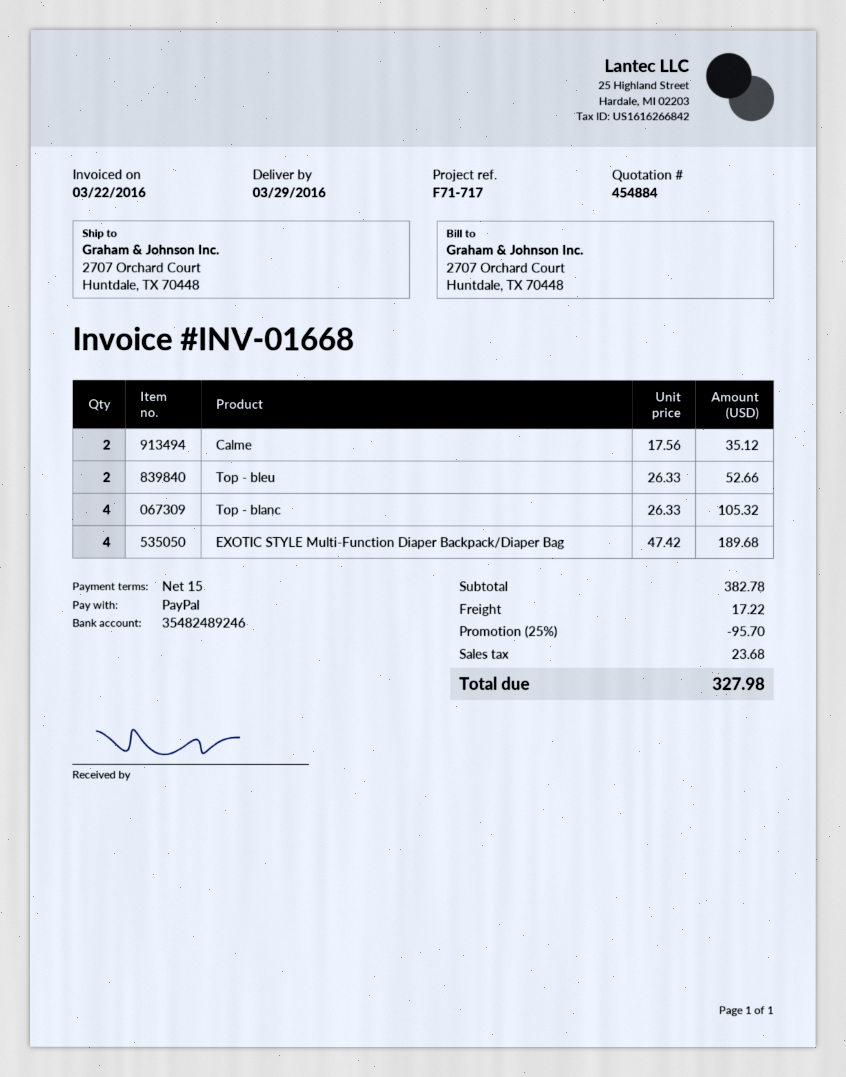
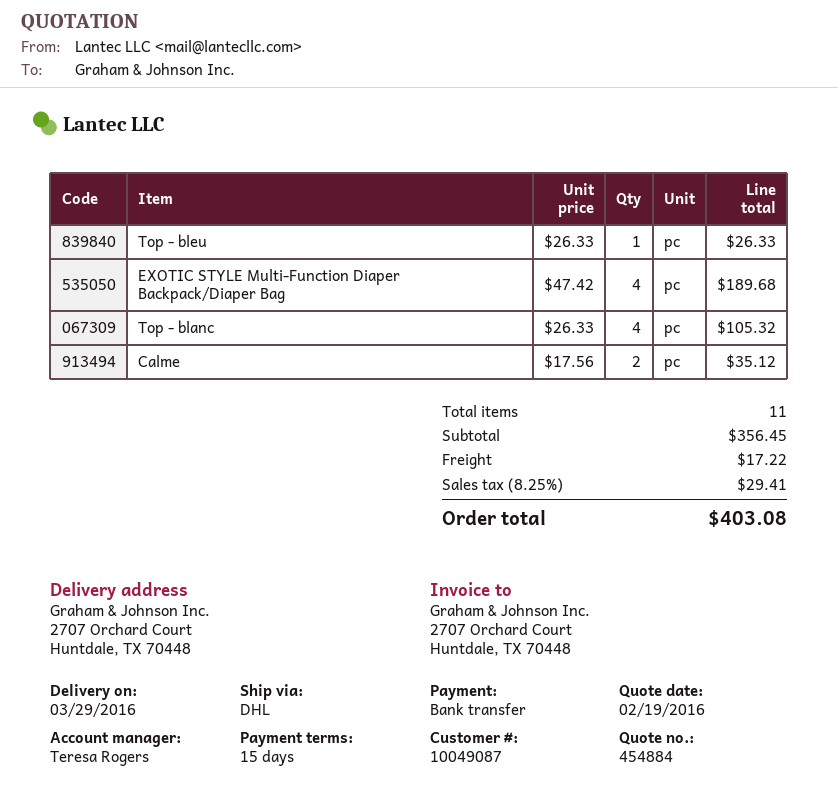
payment method: PayPal -> bank transfer
Top - bleu: 2 x 26.33 = 52.66 -> 1 x 26.33 = 26.33
subtotal: 382.78 -> 356.45
discount: 25% = 95.70 -> none
tax: 23.68 -> 29.41
total: 327.98 -> 403.08

